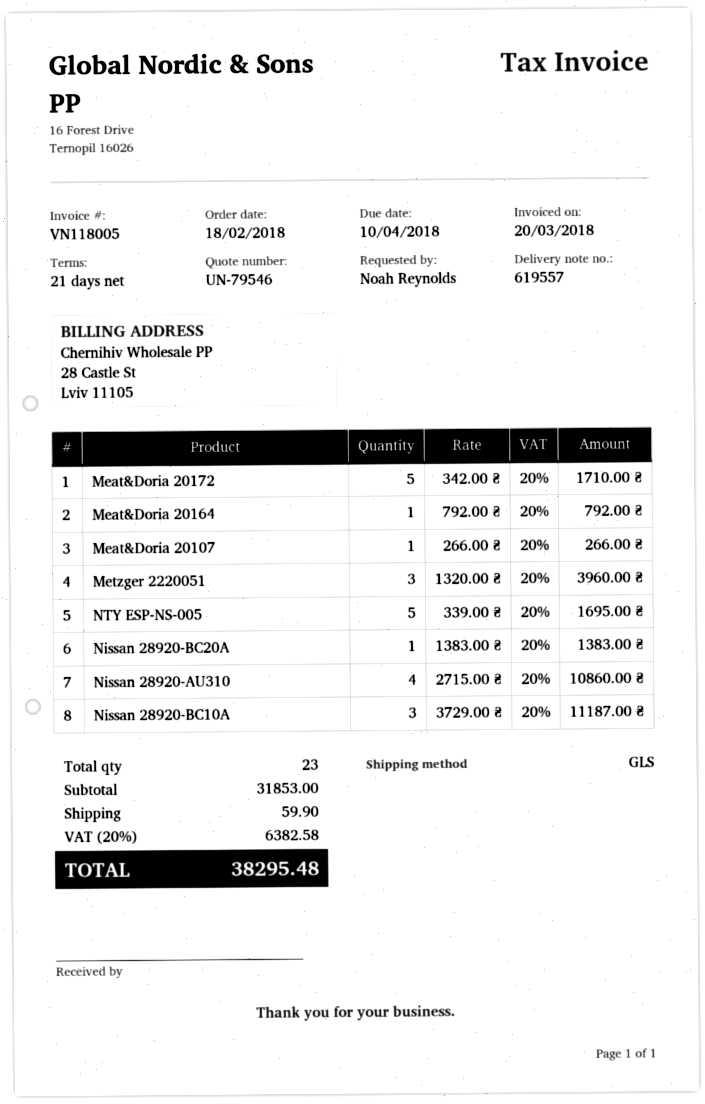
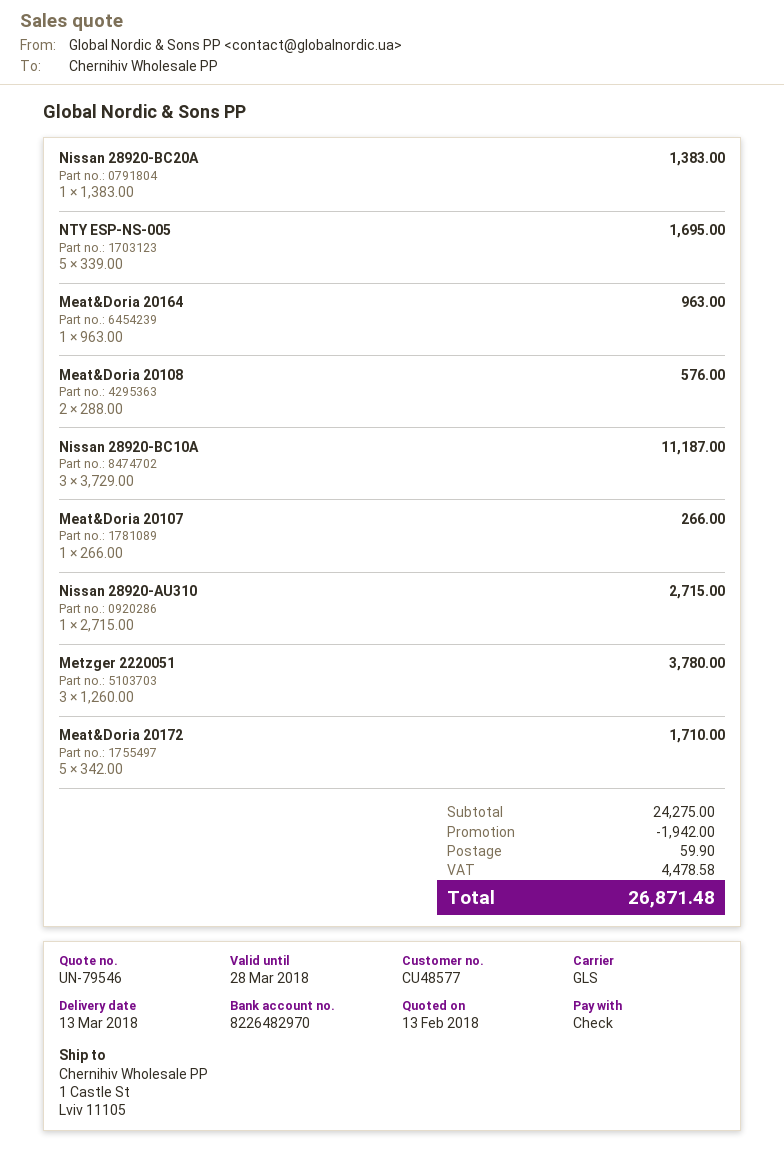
Meat&Doria 20164: 1 x 792.00 = 792.00 -> 1 x 963.00 = 963.00
Metzger 2220051: 3 x 1320.00 = 3960.00 -> 3 x 1260.00 = 3780.00
Nissan 28920-AU310: 4 x 2715.00 = 10860.00 -> 1 x 2715.00 = 2715.00
Meat&Doria 20108: none -> 2 x 288.00 = 576.00
subtotal: 31853.00 -> 24275.00
discount: none -> 1942.00
tax: 6382.58 -> 4478.58
total: 38295.48 -> 26871.48

